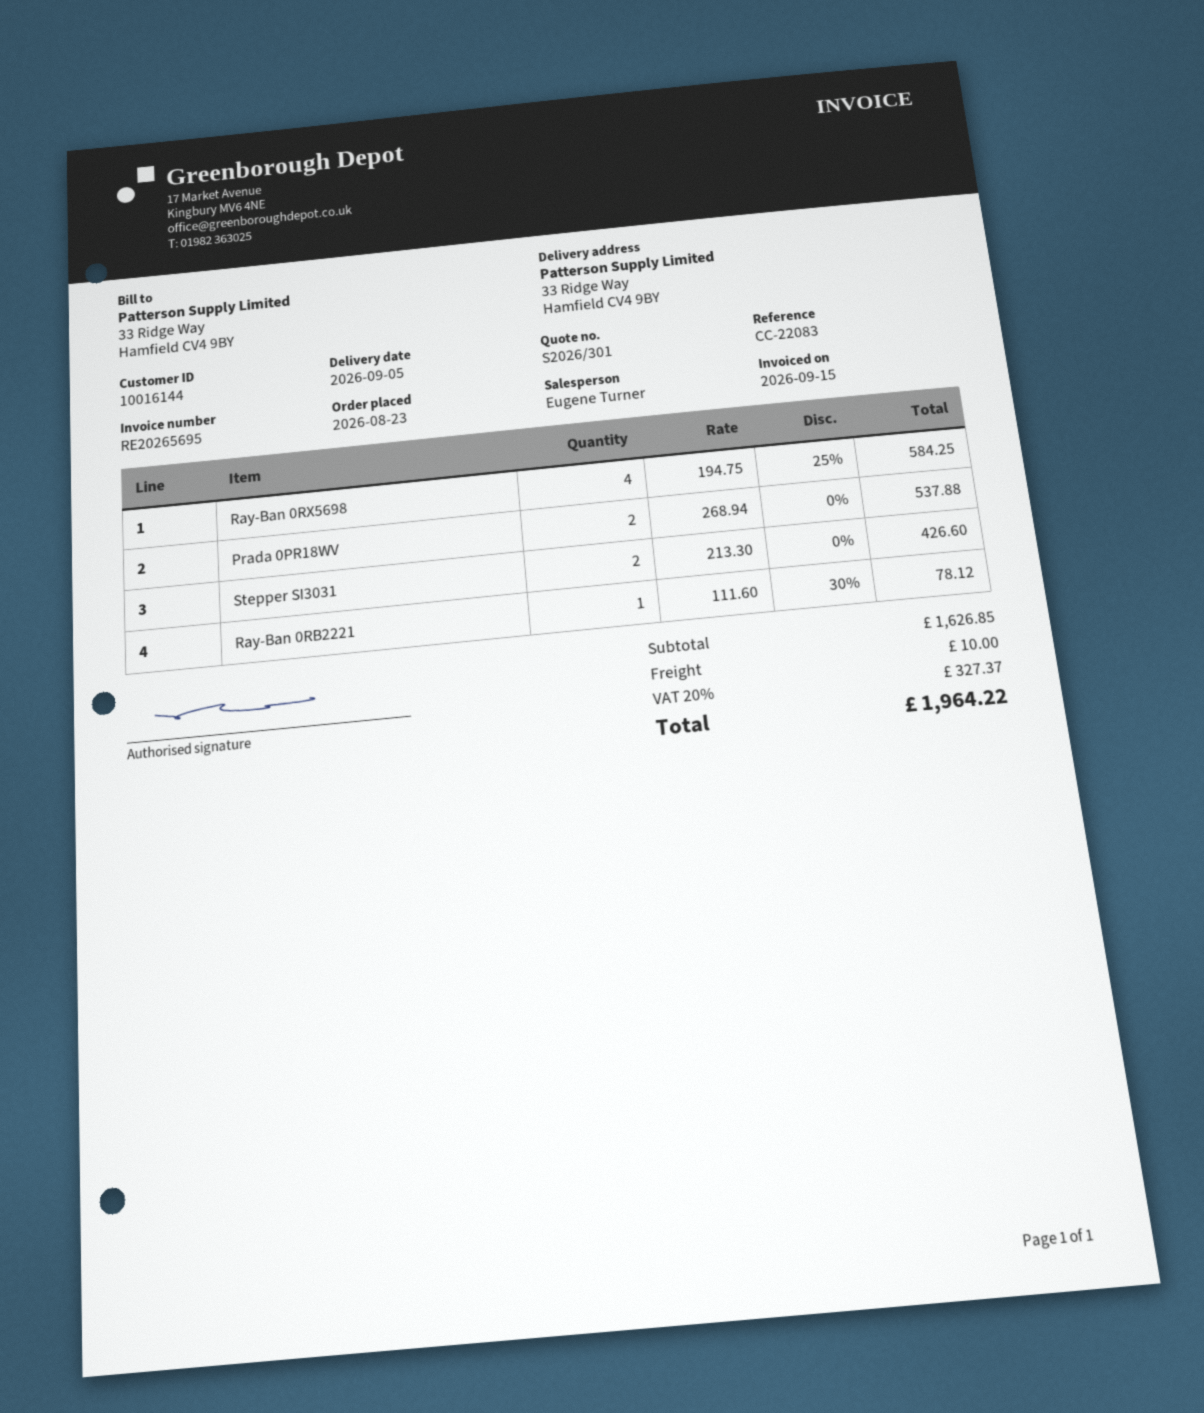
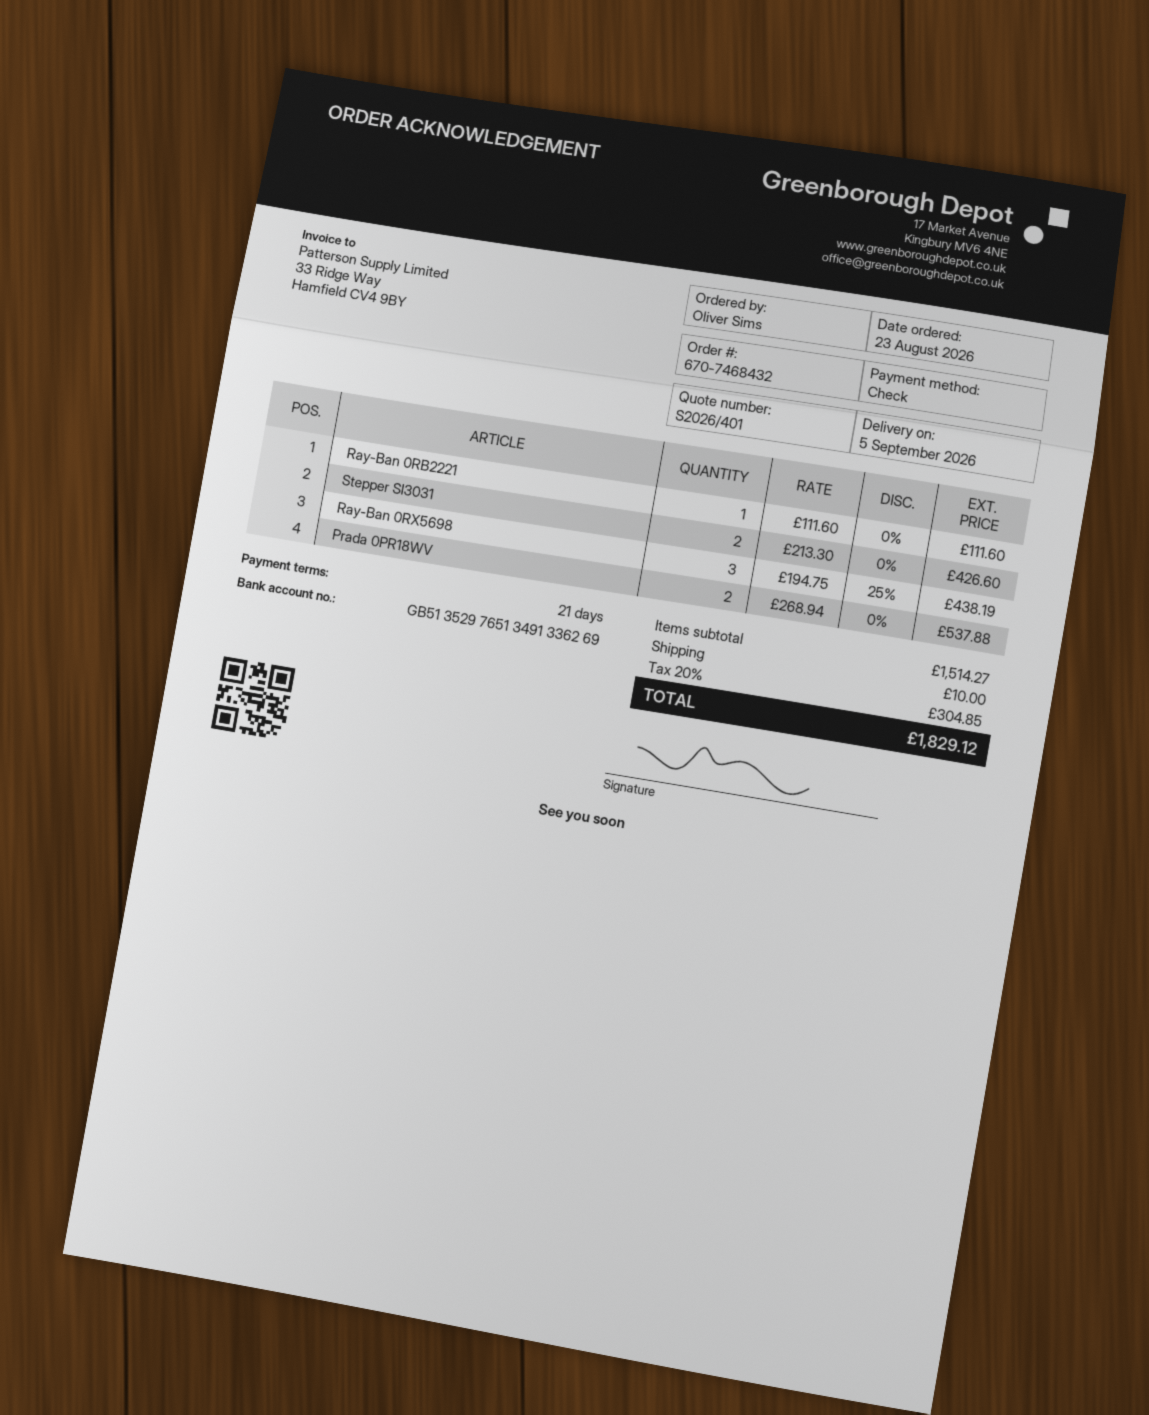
quote number: S2026/301 -> S2026/401
Ray-Ban 0RX5698: 4 x 194.75 - 25% = 584.25 -> 3 x 194.75 - 25% = 438.19
Ray-Ban 0RB2221: 1 x 111.60 - 30% = 78.12 -> 1 x 111.60 = 111.60
subtotal: 1626.85 -> 1514.27
tax: 20% = 327.37 -> 20% = 304.85
total: 1964.22 -> 1829.12

